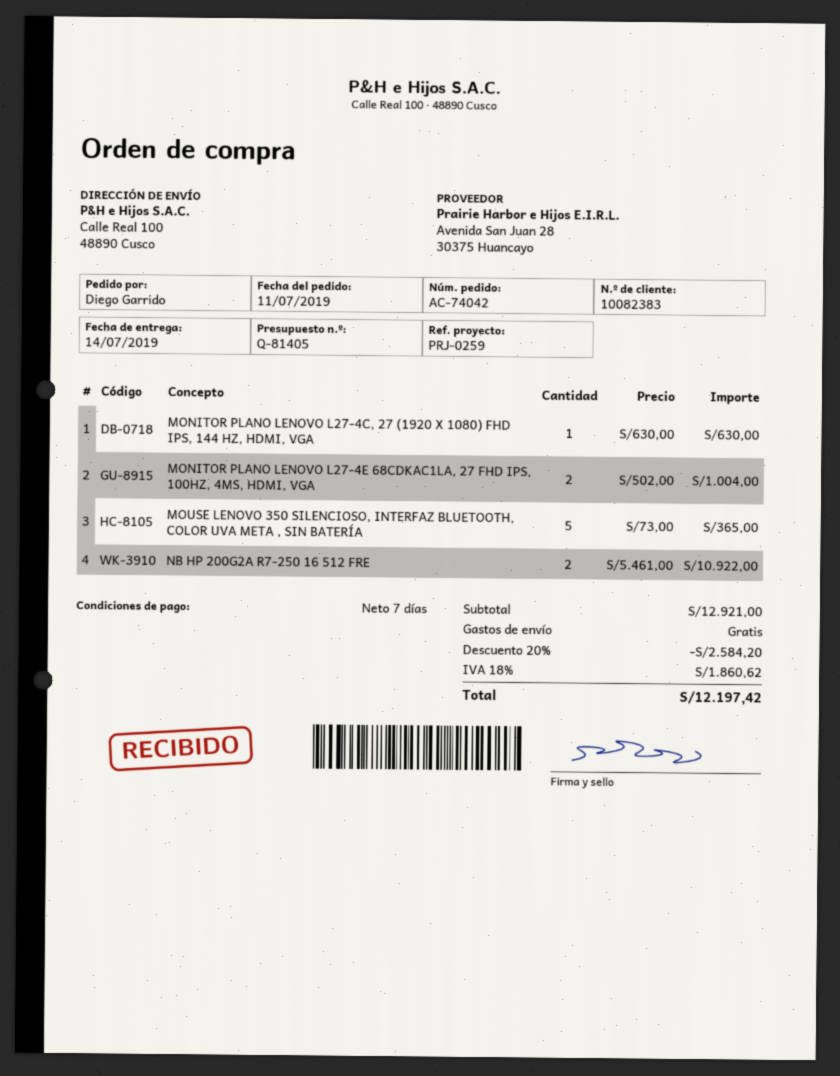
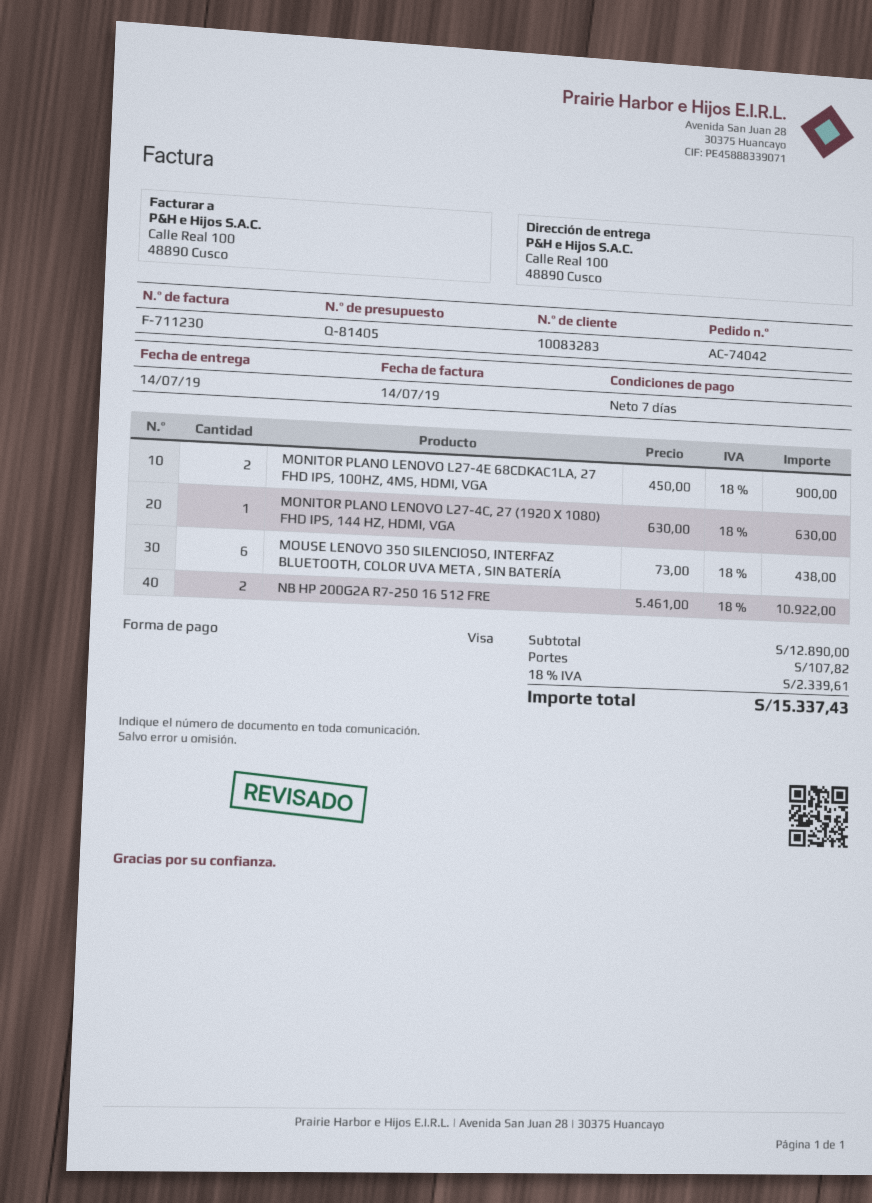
customer number: 10082383 -> 10083283
MONITOR PLANO LENOVO L27-4E 68CDKAC1LA, 27 FHD IPS, 100HZ, 4MS, HDMI, VGA: 2 x 502.00 = 1004.00 -> 2 x 450.00 = 900.00
MOUSE LENOVO 350 SILENCIOSO, INTERFAZ BLUETOOTH, COLOR UVA META , SIN BATERÍA: 5 x 73.00 = 365.00 -> 6 x 73.00 = 438.00
subtotal: 12921.00 -> 12890.00
discount: 20% = 2584.20 -> none
shipping: 0.00 -> 107.82
tax: 18% = 1860.62 -> 18% = 2339.61
total: 12197.42 -> 15337.43

